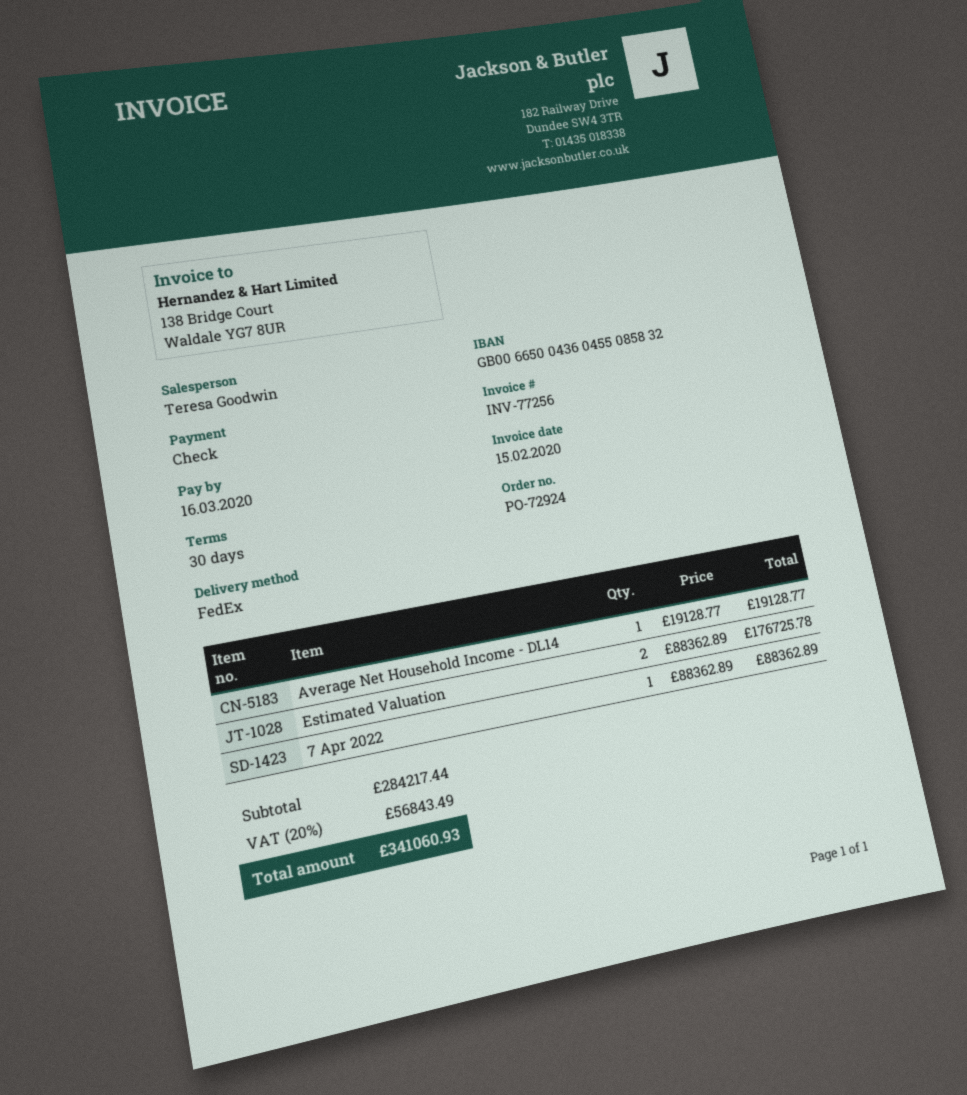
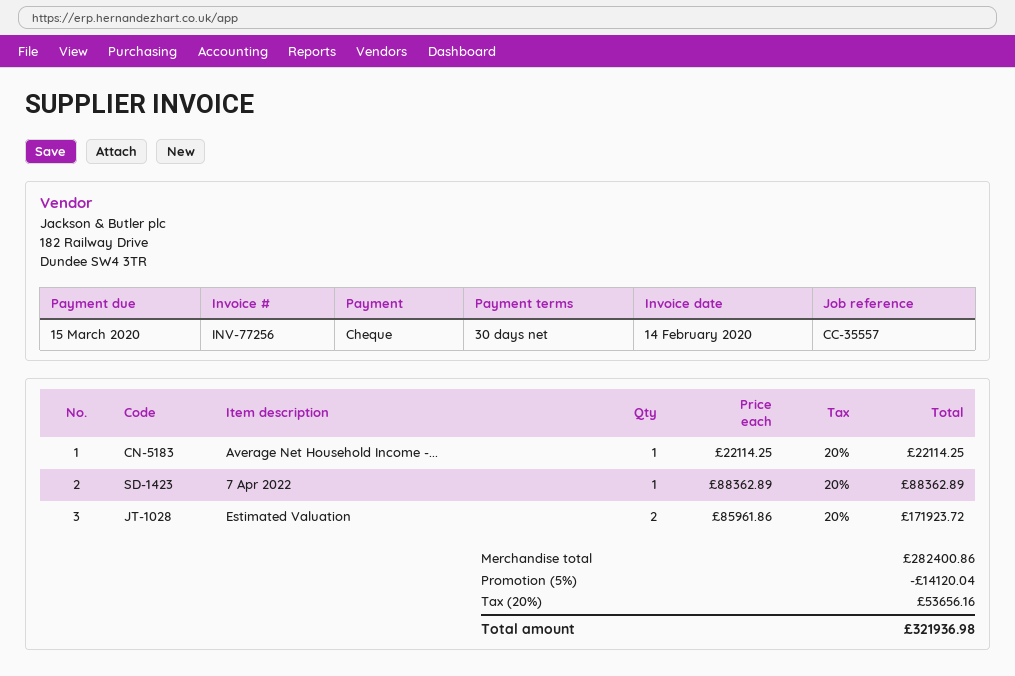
invoice date: 2020-02-15 -> 2020-02-14
due date: 2020-03-16 -> 2020-03-15
Average Net Household Income - DL14: 1 x 19128.77 = 19128.77 -> 1 x 22114.25 = 22114.25
Estimated Valuation: 2 x 88362.89 = 176725.78 -> 2 x 85961.86 = 171923.72
subtotal: 284217.44 -> 282400.86
discount: none -> 5% = 14120.04
tax: 20% = 56843.49 -> 20% = 53656.16
total: 341060.93 -> 321936.98

